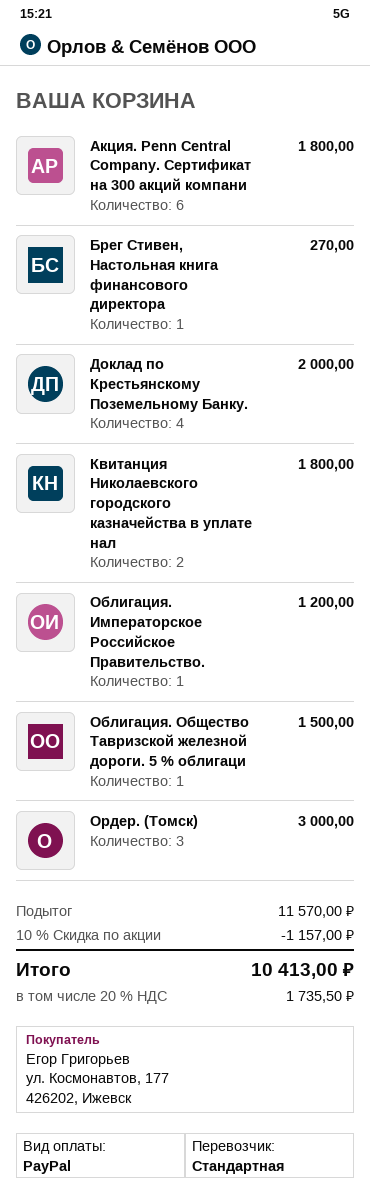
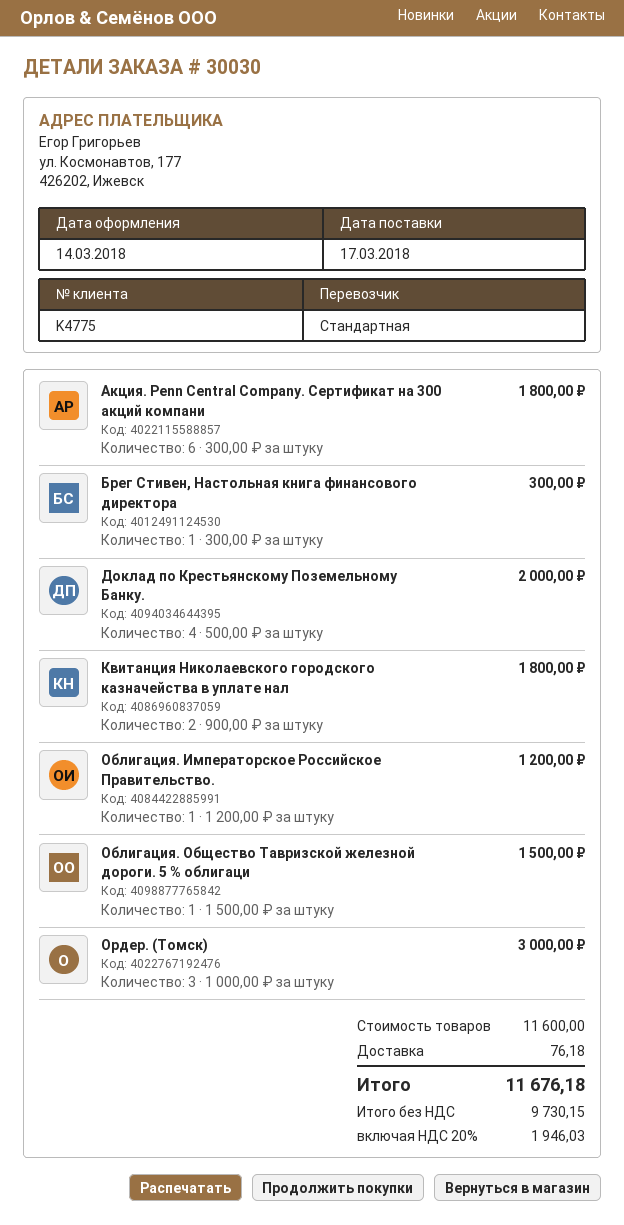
Брег Стивен, Настольная книга финансового директора: 1 for 270.00 -> 1 for 300.00
subtotal: 11570.00 -> 11600.00
discount: 10% = 1157.00 -> none
shipping: none -> 76.18
tax: 20% = 1735.50 -> 20% = 1946.03
total: 10413.00 -> 11676.18

